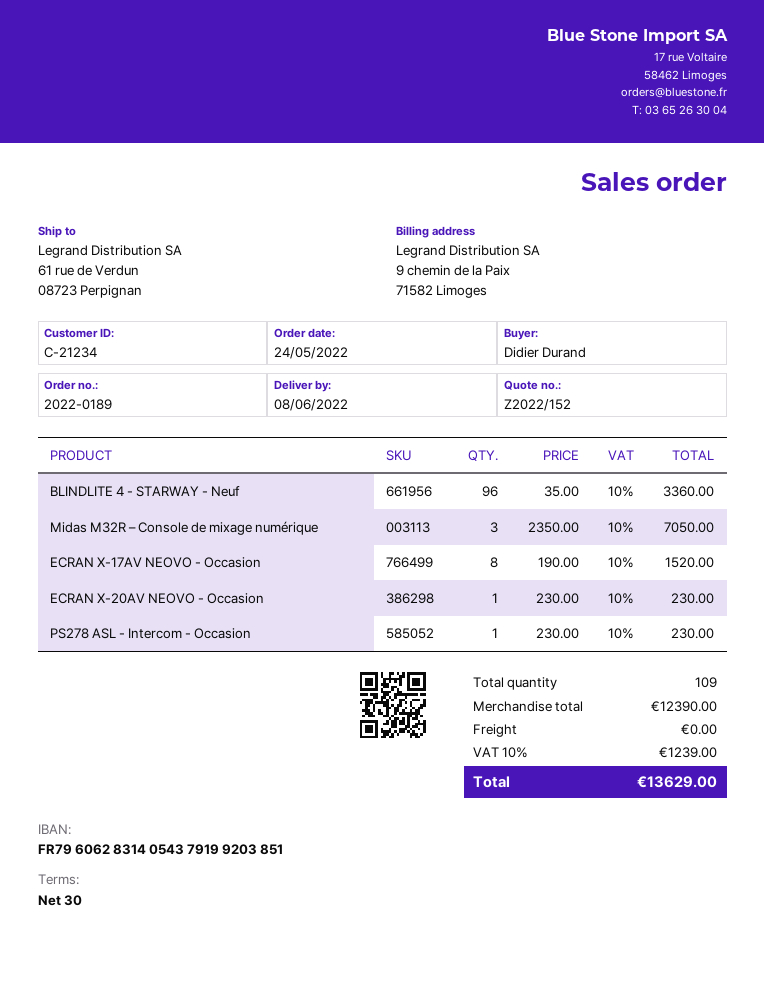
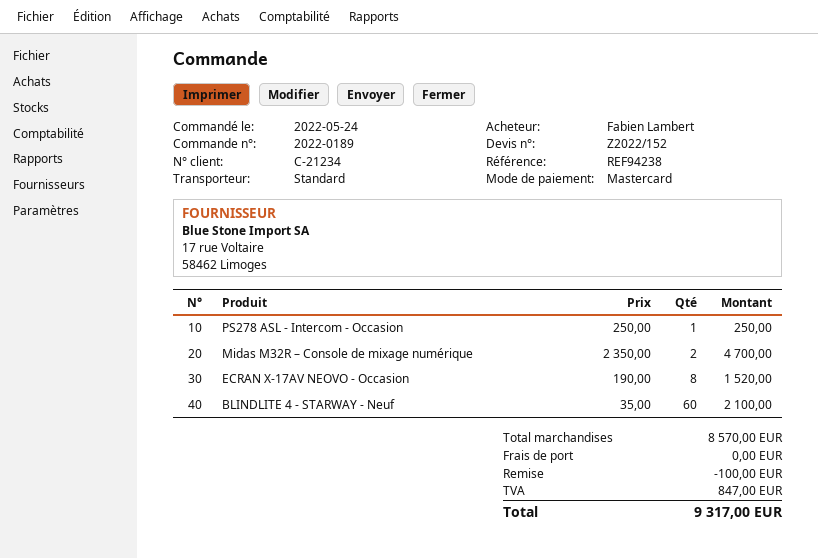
ordered by: Didier Durand -> Fabien Lambert
BLINDLITE 4 - STARWAY - Neuf: 96 x 35.00 = 3360.00 -> 60 x 35.00 = 2100.00
Midas M32R – Console de mixage numérique: 3 x 2350.00 = 7050.00 -> 2 x 2350.00 = 4700.00
ECRAN X-20AV NEOVO - Occasion: 1 x 230.00 = 230.00 -> none
PS278 ASL - Intercom - Occasion: 1 x 230.00 = 230.00 -> 1 x 250.00 = 250.00
subtotal: 12390.00 -> 8570.00
discount: none -> 100.00
tax: 1239.00 -> 847.00
total: 13629.00 -> 9317.00

